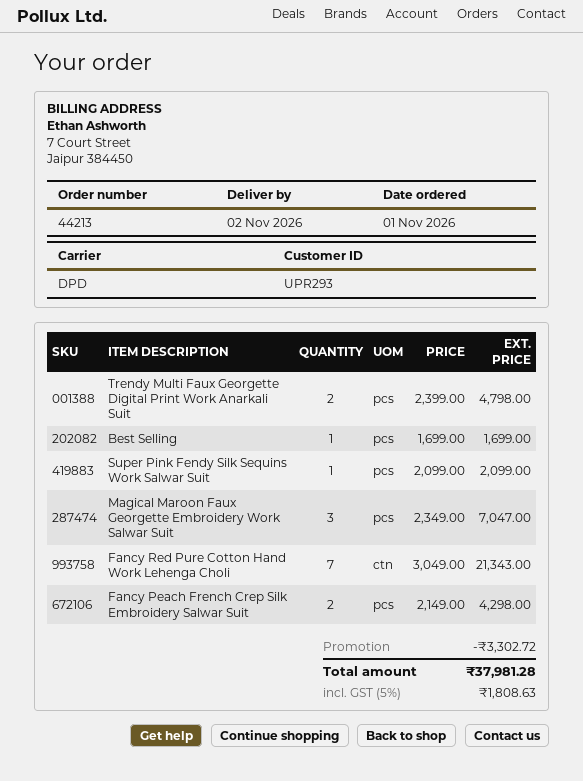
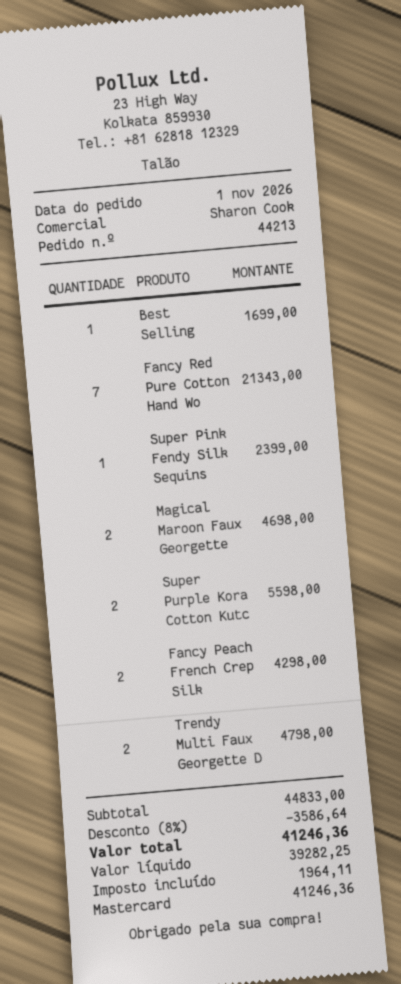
Super Pink Fendy Silk Sequins Work Salwar Suit: 1 for 2099.00 -> 1 for 2399.00
Magical Maroon Faux Georgette Embroidery Work Salwar Suit: 3 for 7047.00 -> 2 for 4698.00
Super Purple Kora Cotton Kutc: none -> 2 for 5598.00
discount: 3302.72 -> 3586.64
tax: 1808.63 -> 1964.11
total: 37981.28 -> 41246.36

